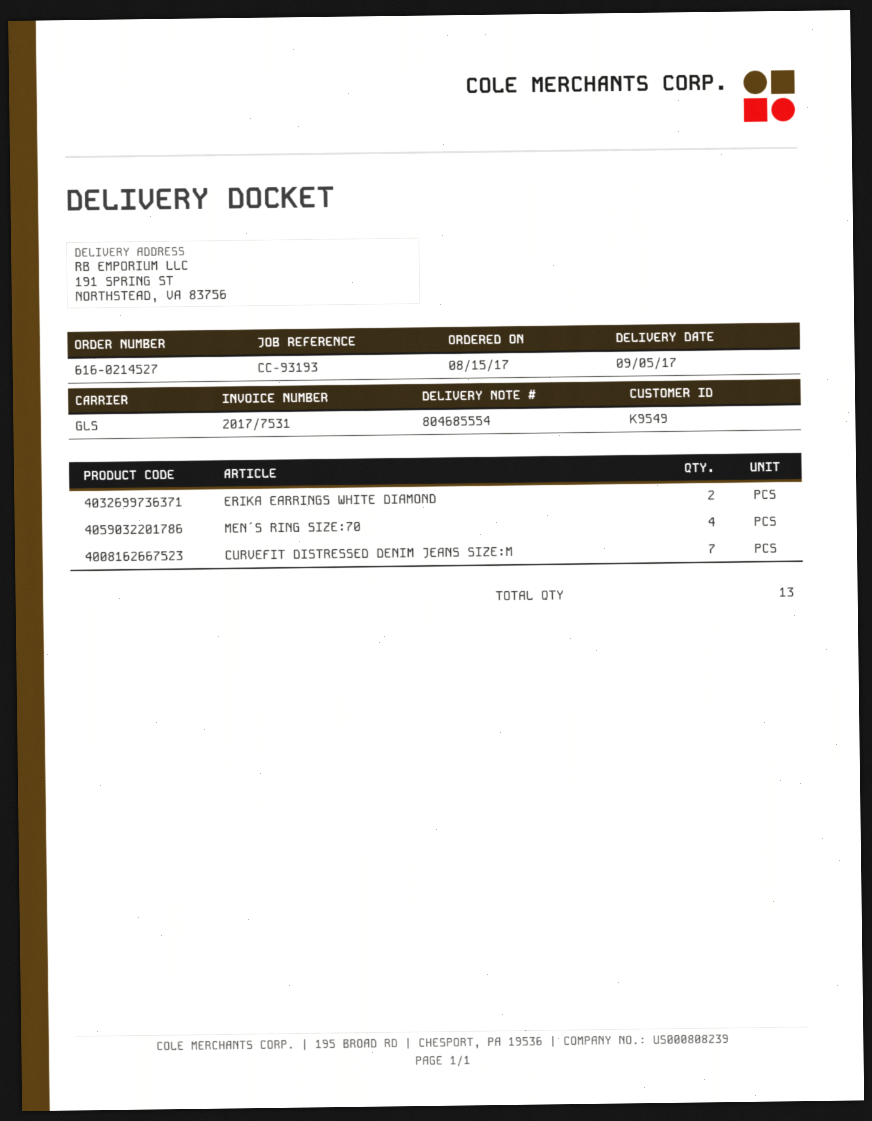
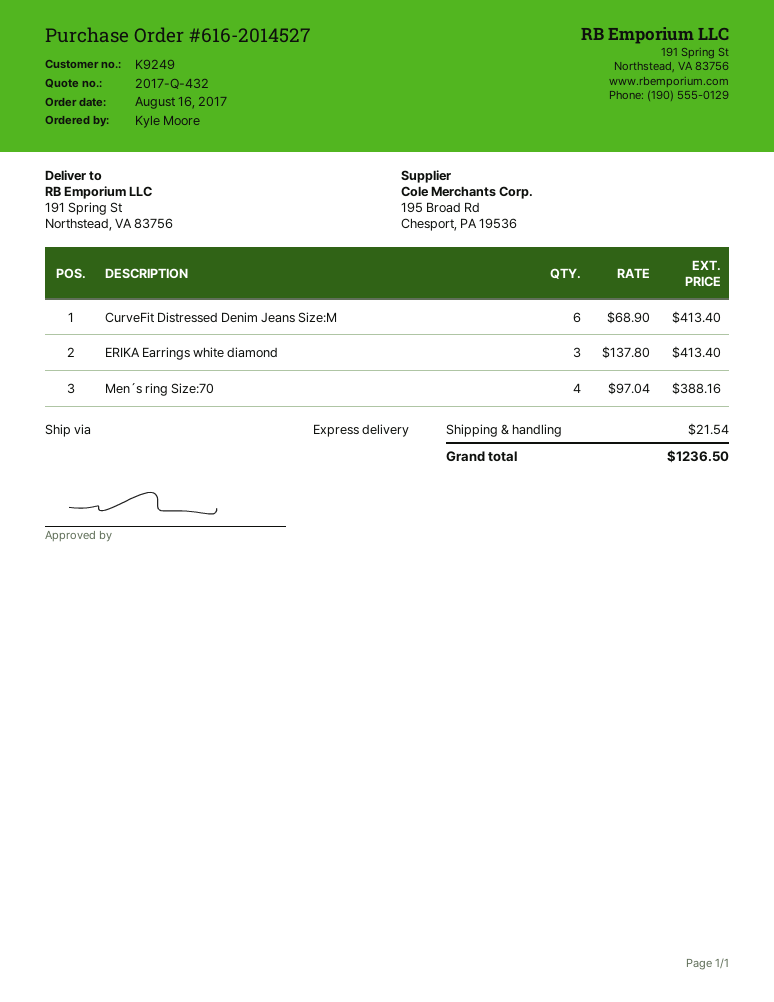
order number: 616-0214527 -> 616-2014527
order date: 2017-08-15 -> 2017-08-16
customer number: K9549 -> K9249
shipping method: GLS -> express
ERIKA EARRINGS WHITE DIAMOND: 2 -> 3
CURVEFIT DISTRESSED DENIM JEANS SIZE:M: 7 -> 6

